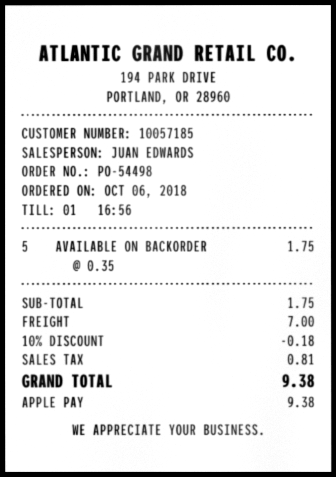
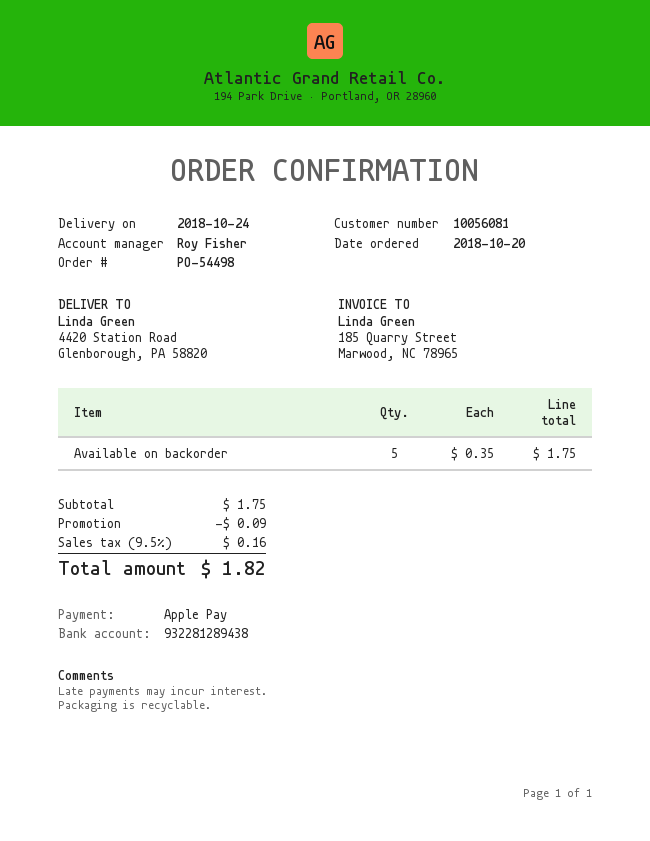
order date: 2018-10-06 -> 2018-10-20
customer number: 10057185 -> 10056081
sales rep: JUAN EDWARDS -> Roy Fisher
discount: 0.18 -> 0.09
shipping: 7.00 -> none
tax: 0.81 -> 0.16
total: 9.38 -> 1.82

